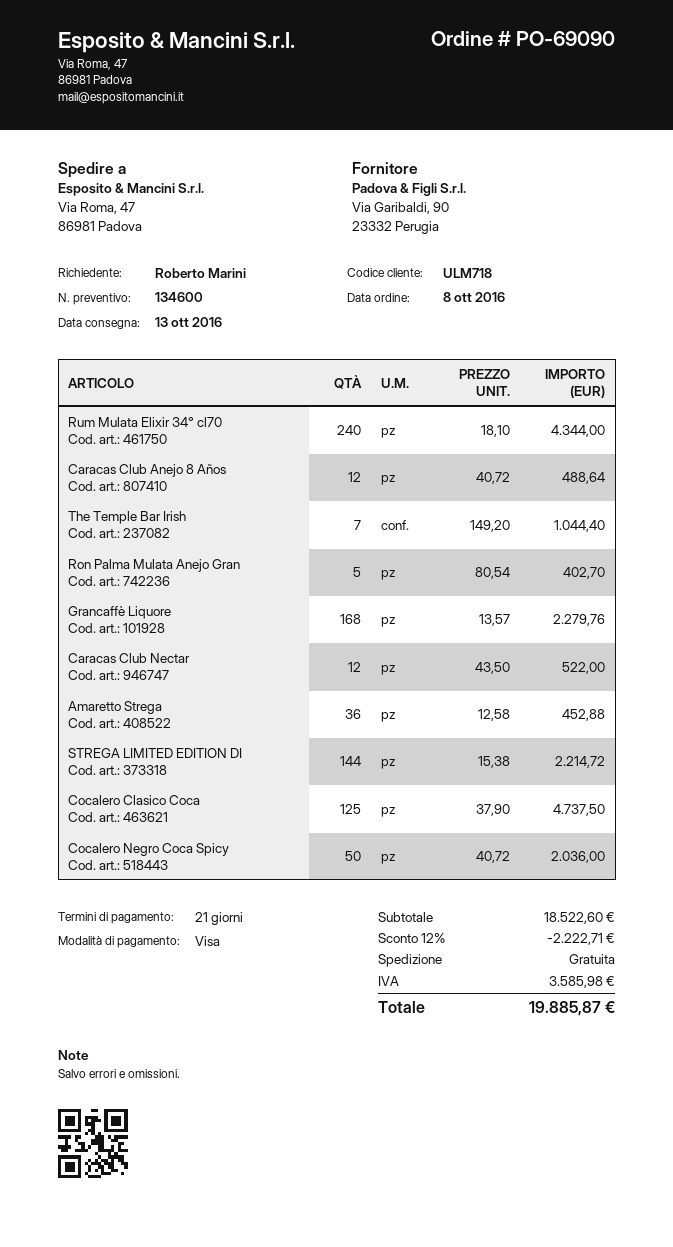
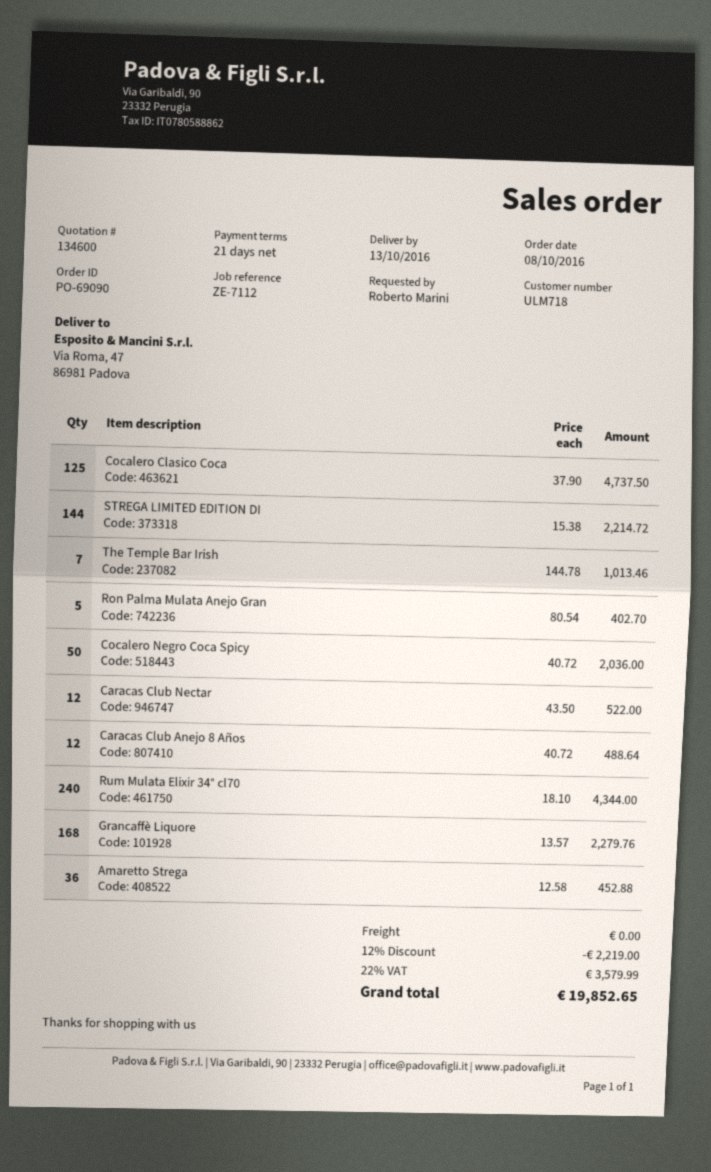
The Temple Bar Irish: 7 x 149.20 = 1044.40 -> 7 x 144.78 = 1013.46
discount: 12% = 2222.71 -> 12% = 2219.00
tax: 3585.98 -> 3579.99
total: 19885.87 -> 19852.65

